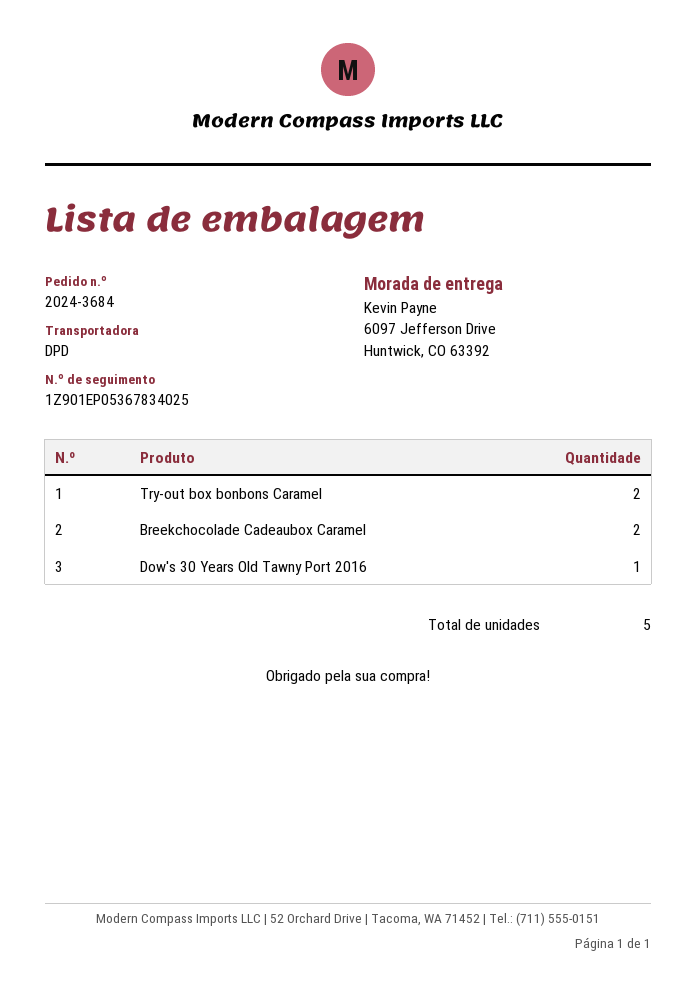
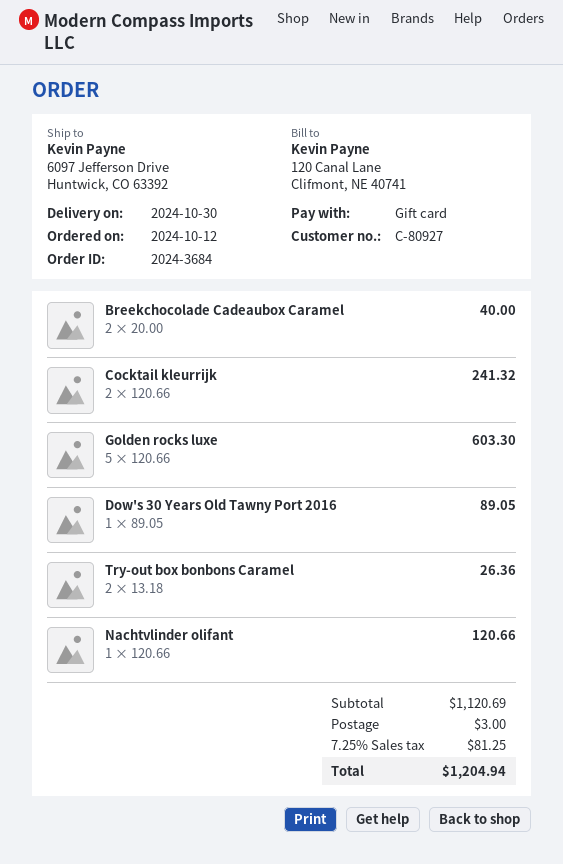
Cocktail kleurrijk: none -> 2
Golden rocks luxe: none -> 5
Nachtvlinder olifant: none -> 1

